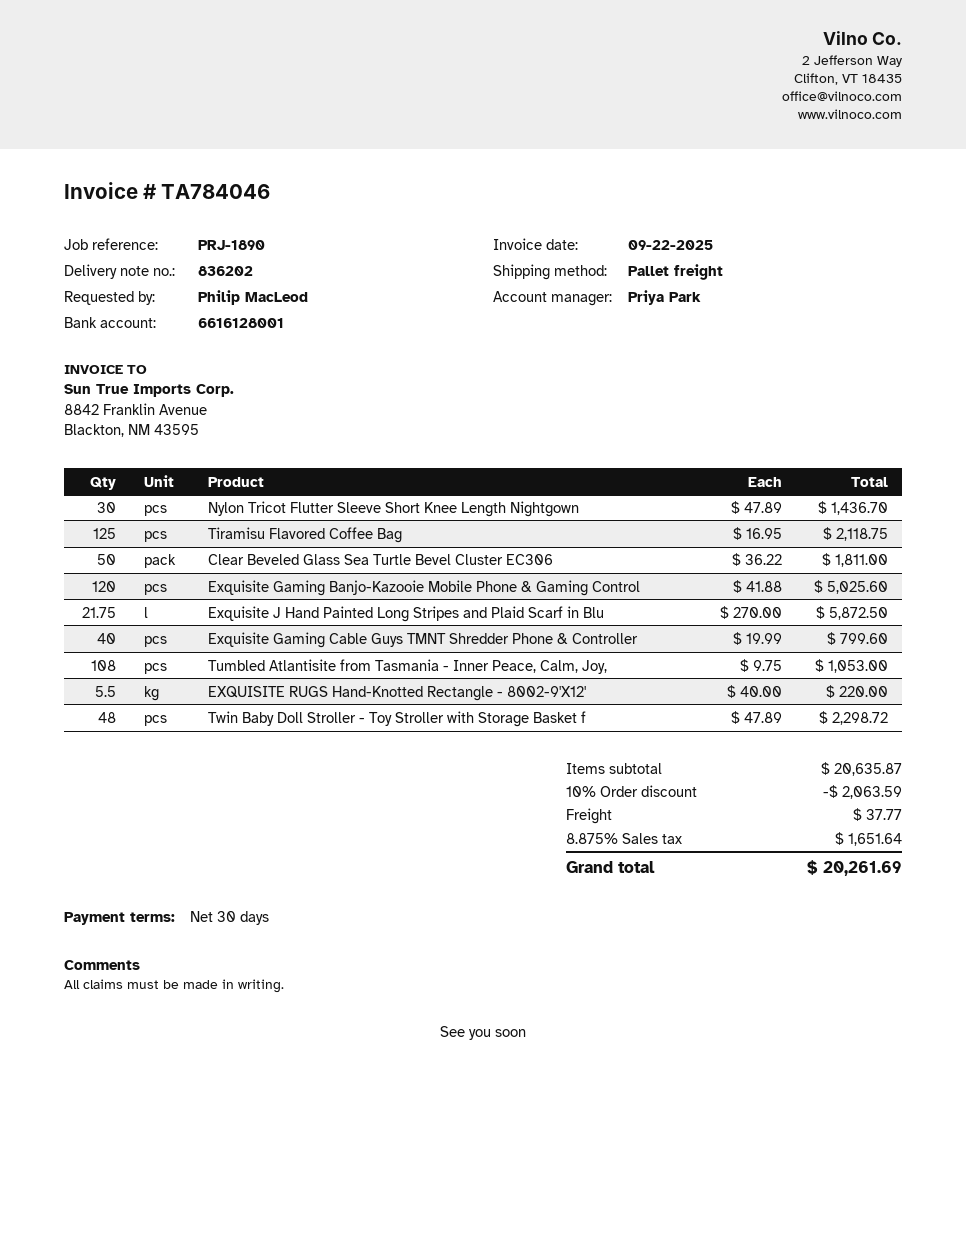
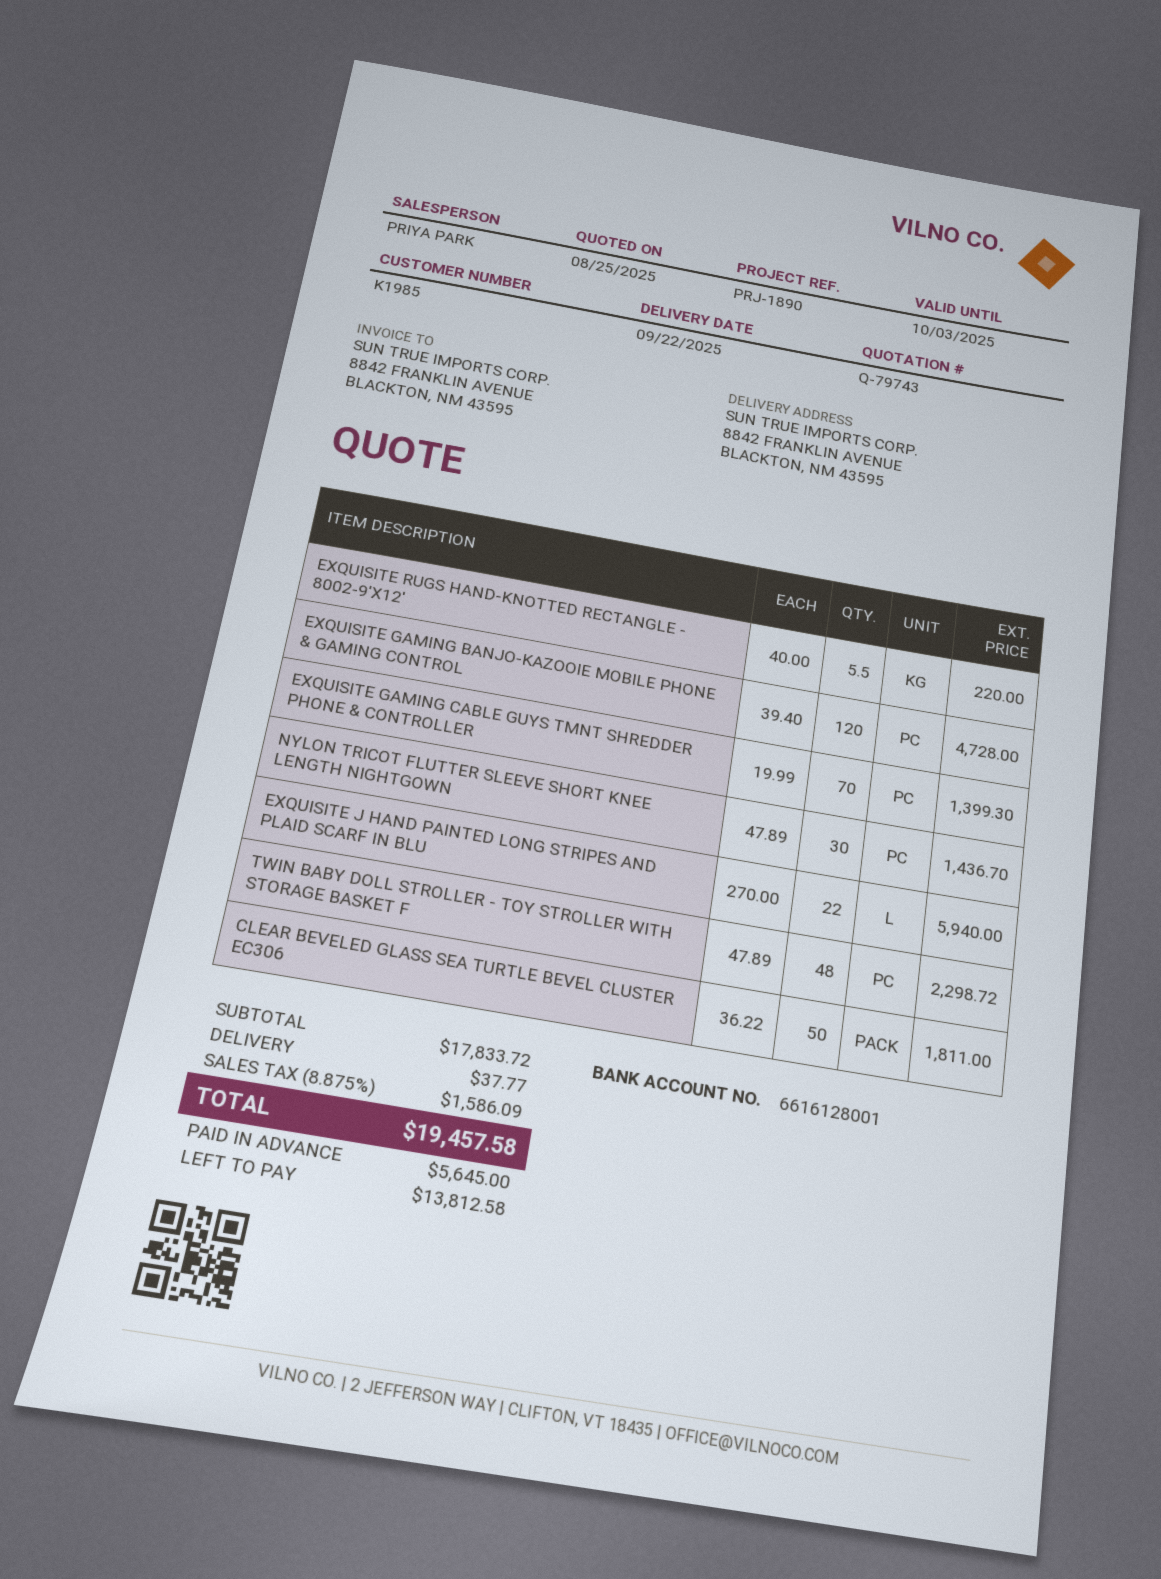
Tiramisu Flavored Coffee Bag: 125 x 16.95 = 2118.75 -> none
Exquisite Gaming Banjo-Kazooie Mobile Phone & Gaming Control: 120 x 41.88 = 5025.60 -> 120 x 39.40 = 4728.00
Exquisite J Hand Painted Long Stripes and Plaid Scarf in Blu: 21.75 x 270.00 = 5872.50 -> 22 x 270.00 = 5940.00
Exquisite Gaming Cable Guys TMNT Shredder Phone & Controller: 40 x 19.99 = 799.60 -> 70 x 19.99 = 1399.30
Tumbled Atlantisite from Tasmania - Inner Peace, Calm, Joy,: 108 x 9.75 = 1053.00 -> none
subtotal: 20635.87 -> 17833.72
discount: 10% = 2063.59 -> none
tax: 8.875% = 1651.64 -> 8.875% = 1586.09
total: 20261.69 -> 19457.58

